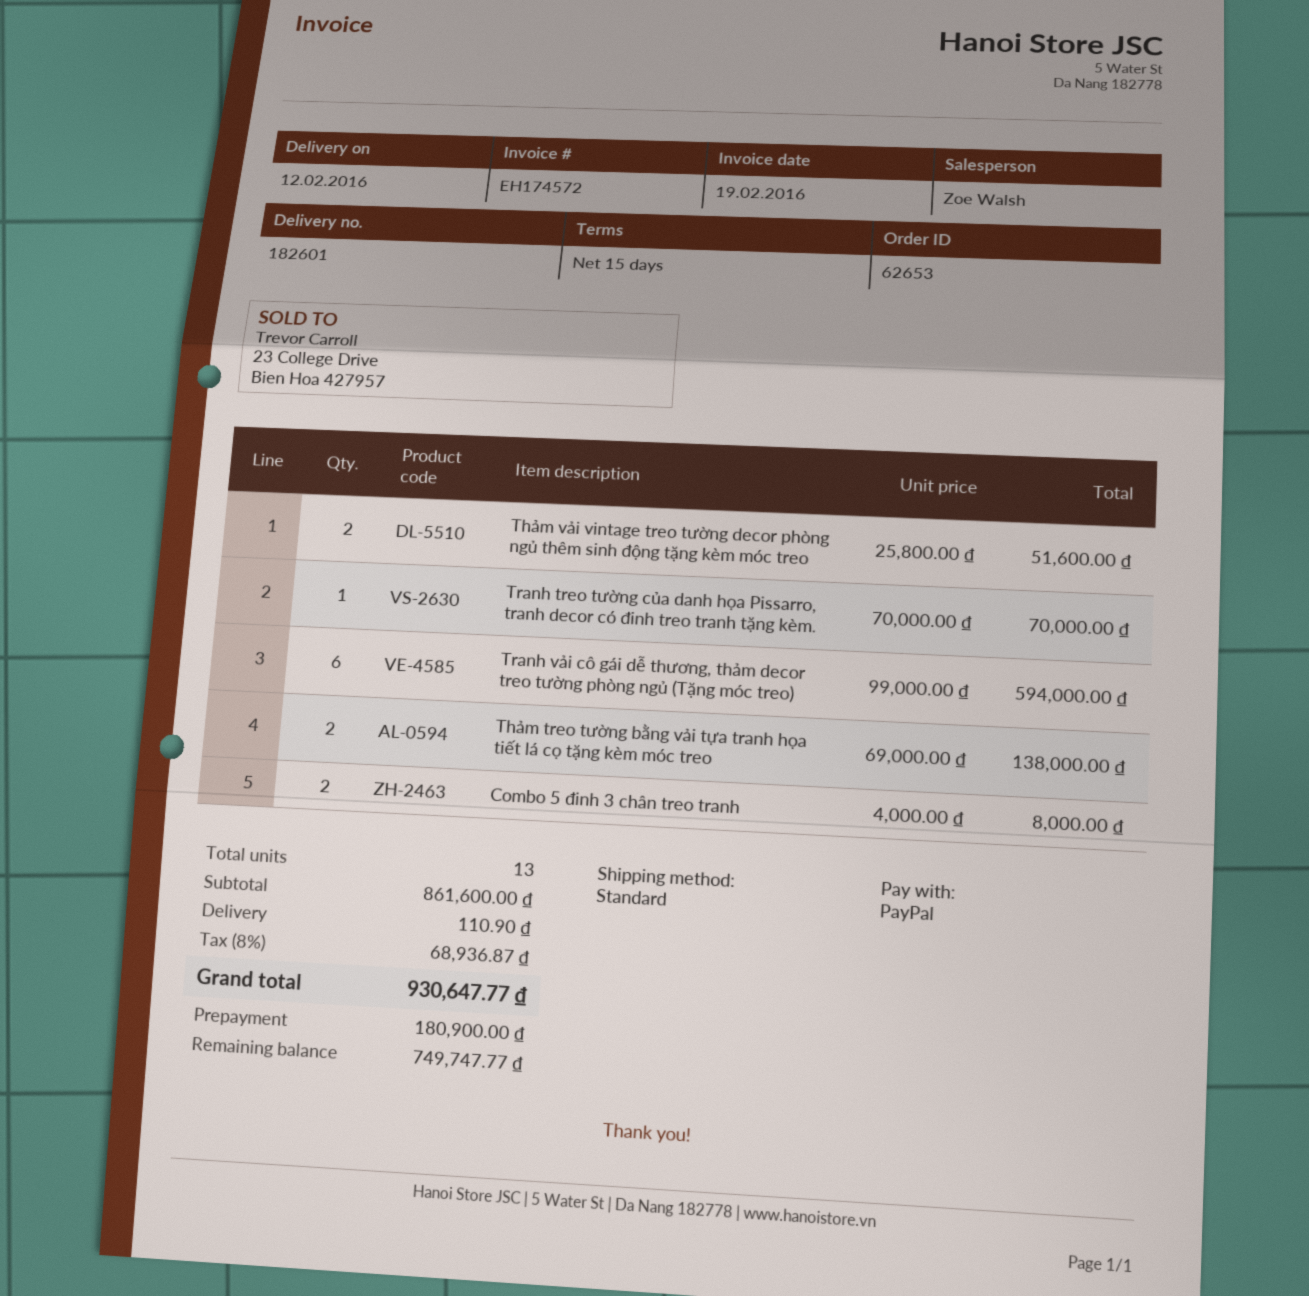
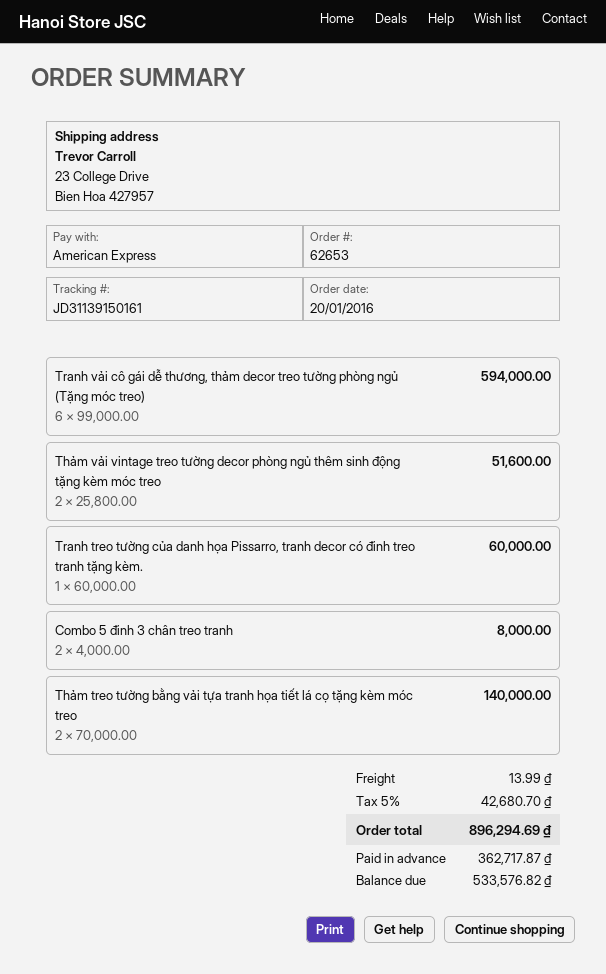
payment method: PayPal -> American Express
Tranh treo tường của danh họa Pissarro, tranh decor có đinh treo tranh tặng kèm.: 1 x 70000.00 = 70000.00 -> 1 x 60000.00 = 60000.00
Thảm treo tường bằng vải tựa tranh họa tiết lá cọ tặng kèm móc treo: 2 x 69000.00 = 138000.00 -> 2 x 70000.00 = 140000.00
shipping: 110.90 -> 13.99
tax: 8% = 68936.87 -> 5% = 42680.70
total: 930647.77 -> 896294.69
deposit: 180900.00 -> 362717.87
balance: 749747.77 -> 533576.82

